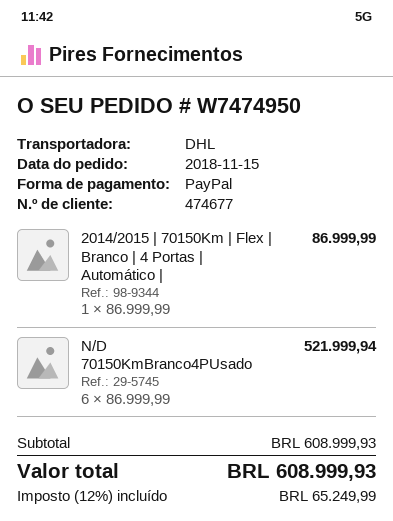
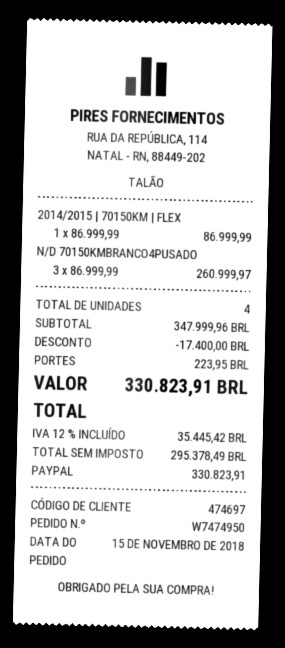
customer number: 474677 -> 474697
N/D 70150KmBranco4PUsado: 6 x 86999.99 = 521999.94 -> 3 x 86999.99 = 260999.97
subtotal: 608999.93 -> 347999.96
discount: none -> 17400.00
shipping: none -> 223.95
tax: 12% = 65249.99 -> 12% = 35445.42
total: 608999.93 -> 330823.91

